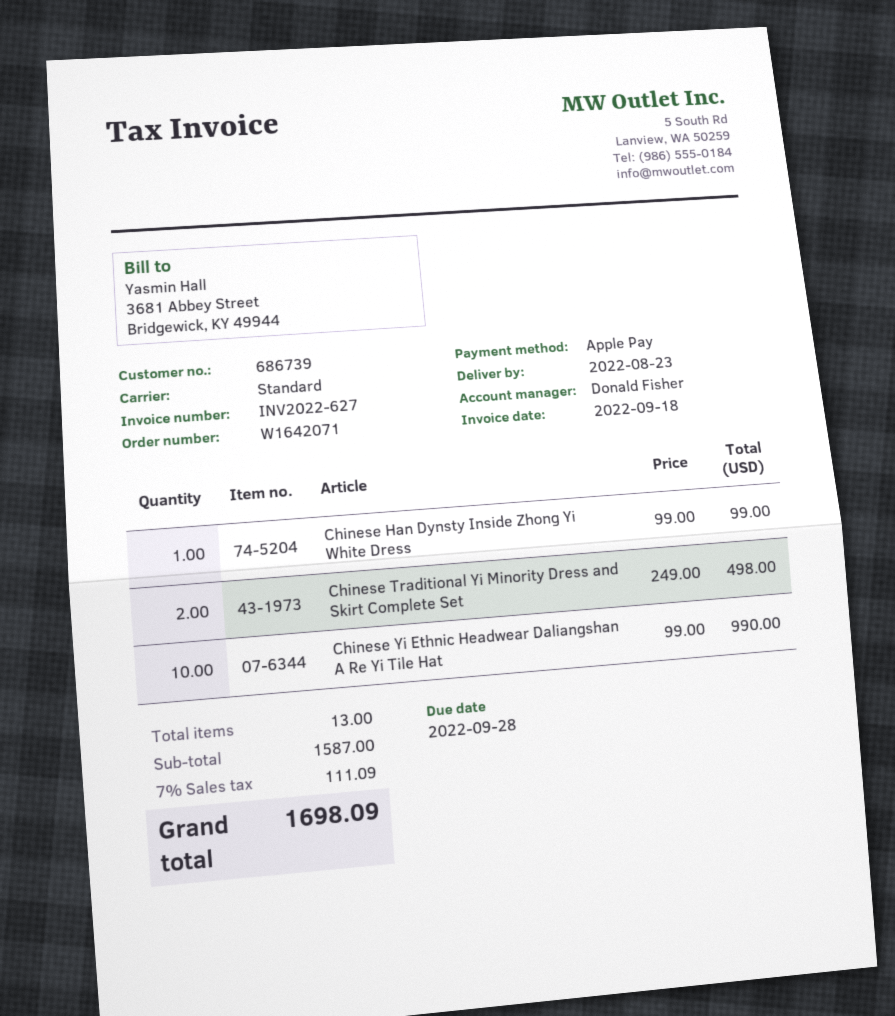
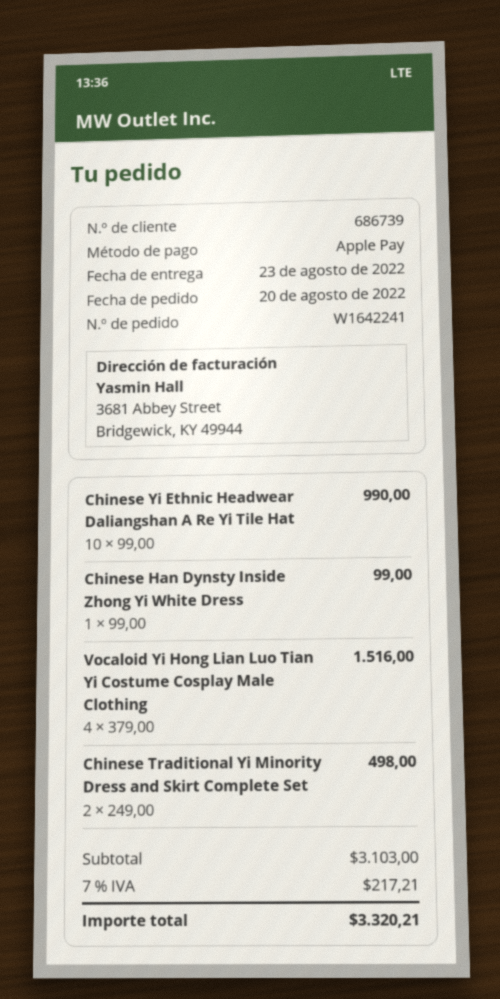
order number: W1642071 -> W1642241
Vocaloid Yi Hong Lian Luo Tian Yi Costume Cosplay Male Clothing: none -> 4 x 379.00 = 1516.00
subtotal: 1587.00 -> 3103.00
tax: 7% = 111.09 -> 7% = 217.21
total: 1698.09 -> 3320.21

